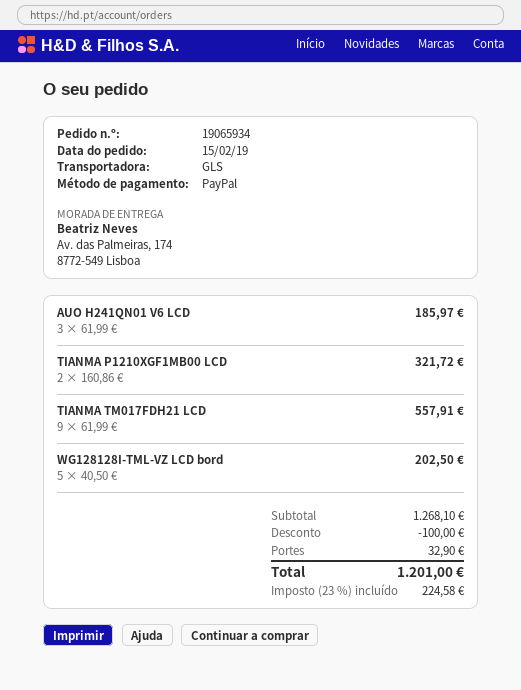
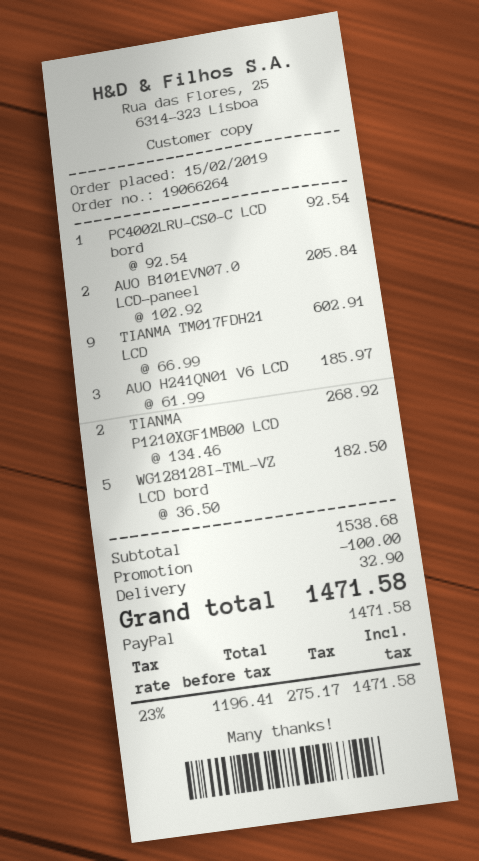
order number: 19065934 -> 19066264
TIANMA P1210XGF1MB00 LCD: 2 x 160.86 = 321.72 -> 2 x 134.46 = 268.92
TIANMA TM017FDH21 LCD: 9 x 61.99 = 557.91 -> 9 x 66.99 = 602.91
WG128128I-TML-VZ LCD bord: 5 x 40.50 = 202.50 -> 5 x 36.50 = 182.50
PC4002LRU-CS0-C LCD bord: none -> 1 x 92.54 = 92.54
AUO B101EVN07.0 LCD-paneel: none -> 2 x 102.92 = 205.84
subtotal: 1268.10 -> 1538.68
tax: 23% = 224.58 -> 23% = 275.17
total: 1201.00 -> 1471.58

